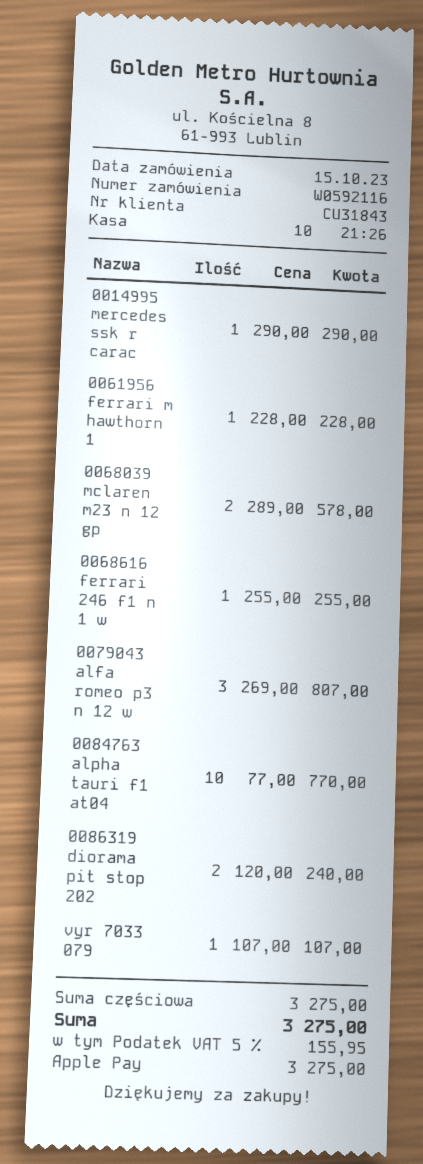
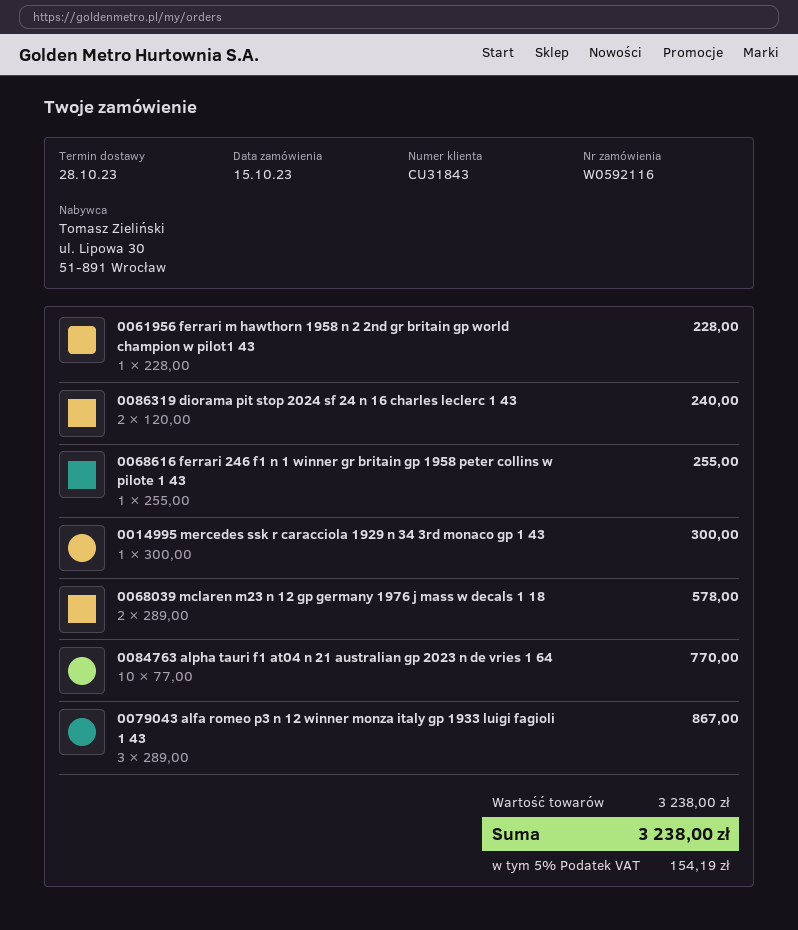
0014995 mercedes ssk r carac: 1 x 290.00 = 290.00 -> 1 x 300.00 = 300.00
0079043 alfa romeo p3 n 12 w: 3 x 269.00 = 807.00 -> 3 x 289.00 = 867.00
vyr 7033 079: 1 x 107.00 = 107.00 -> none
subtotal: 3275.00 -> 3238.00
tax: 5% = 155.95 -> 5% = 154.19
total: 3275.00 -> 3238.00

